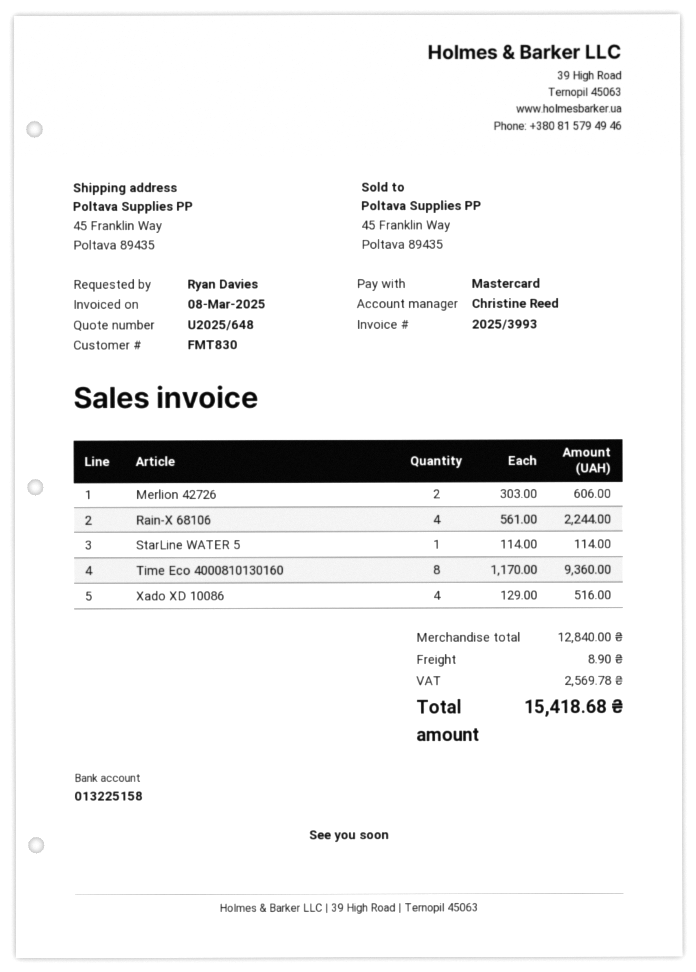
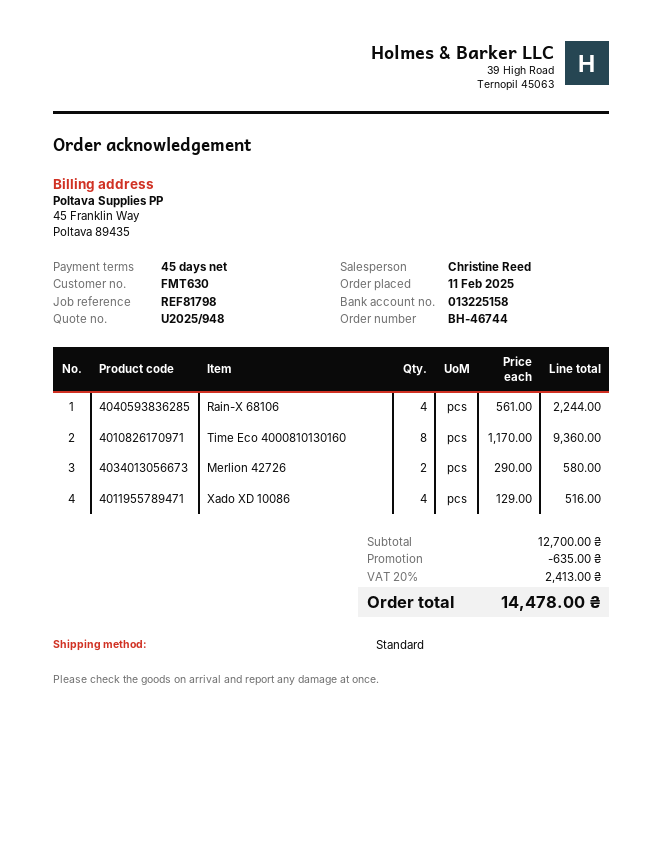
quote number: U2025/648 -> U2025/948
customer number: FMT830 -> FMT630
Merlion 42726: 2 x 303.00 = 606.00 -> 2 x 290.00 = 580.00
StarLine WATER 5: 1 x 114.00 = 114.00 -> none
subtotal: 12840.00 -> 12700.00
discount: none -> 635.00
shipping: 8.90 -> none
tax: 2569.78 -> 2413.00
total: 15418.68 -> 14478.00

